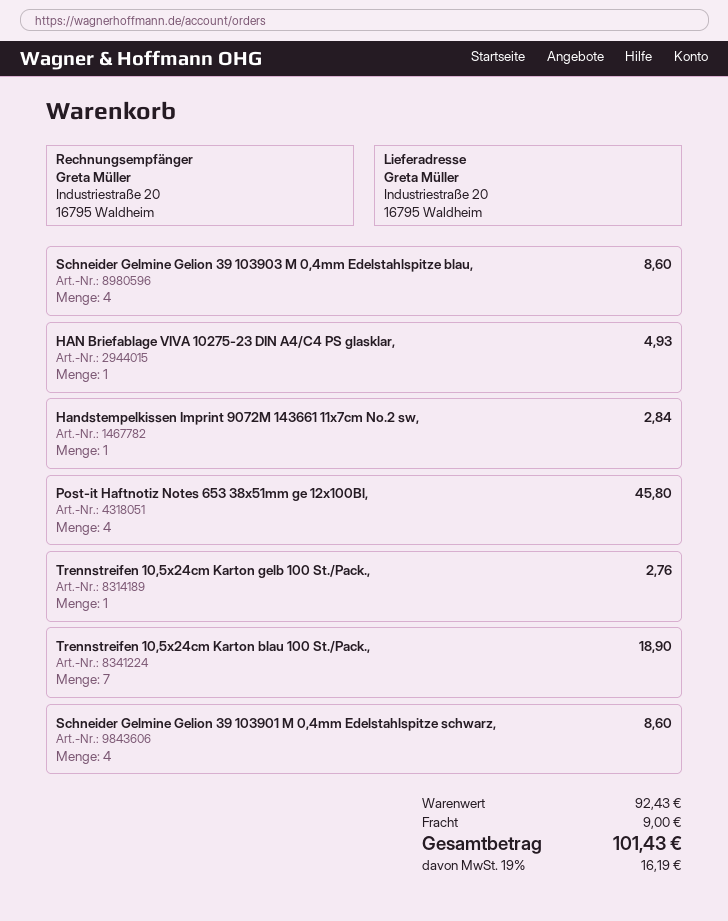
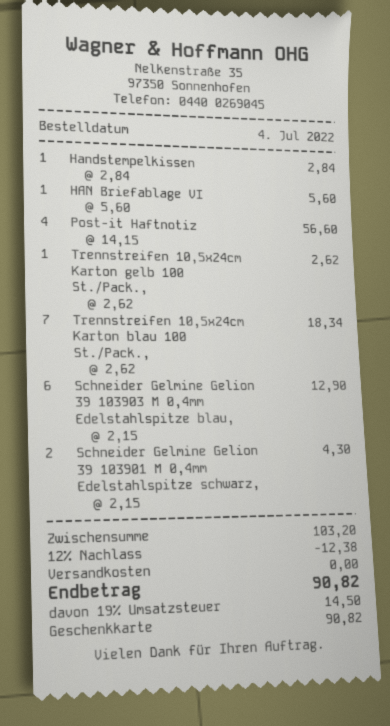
Schneider Gelmine Gelion 39 103903 M 0,4mm Edelstahlspitze blau,: 4 for 8.60 -> 6 for 12.90
HAN Briefablage VIVA 10275-23 DIN A4/C4 PS glasklar,: 1 for 4.93 -> 1 for 5.60
Post-it Haftnotiz Notes 653 38x51mm ge 12x100Bl,: 4 for 45.80 -> 4 for 56.60
Trennstreifen 10,5x24cm Karton gelb 100 St./Pack.,: 1 for 2.76 -> 1 for 2.62
Trennstreifen 10,5x24cm Karton blau 100 St./Pack.,: 7 for 18.90 -> 7 for 18.34
Schneider Gelmine Gelion 39 103901 M 0,4mm Edelstahlspitze schwarz,: 4 for 8.60 -> 2 for 4.30
subtotal: 92.43 -> 103.20
discount: none -> 12% = 12.38
shipping: 9.00 -> 0.00
tax: 19% = 16.19 -> 19% = 14.50
total: 101.43 -> 90.82

